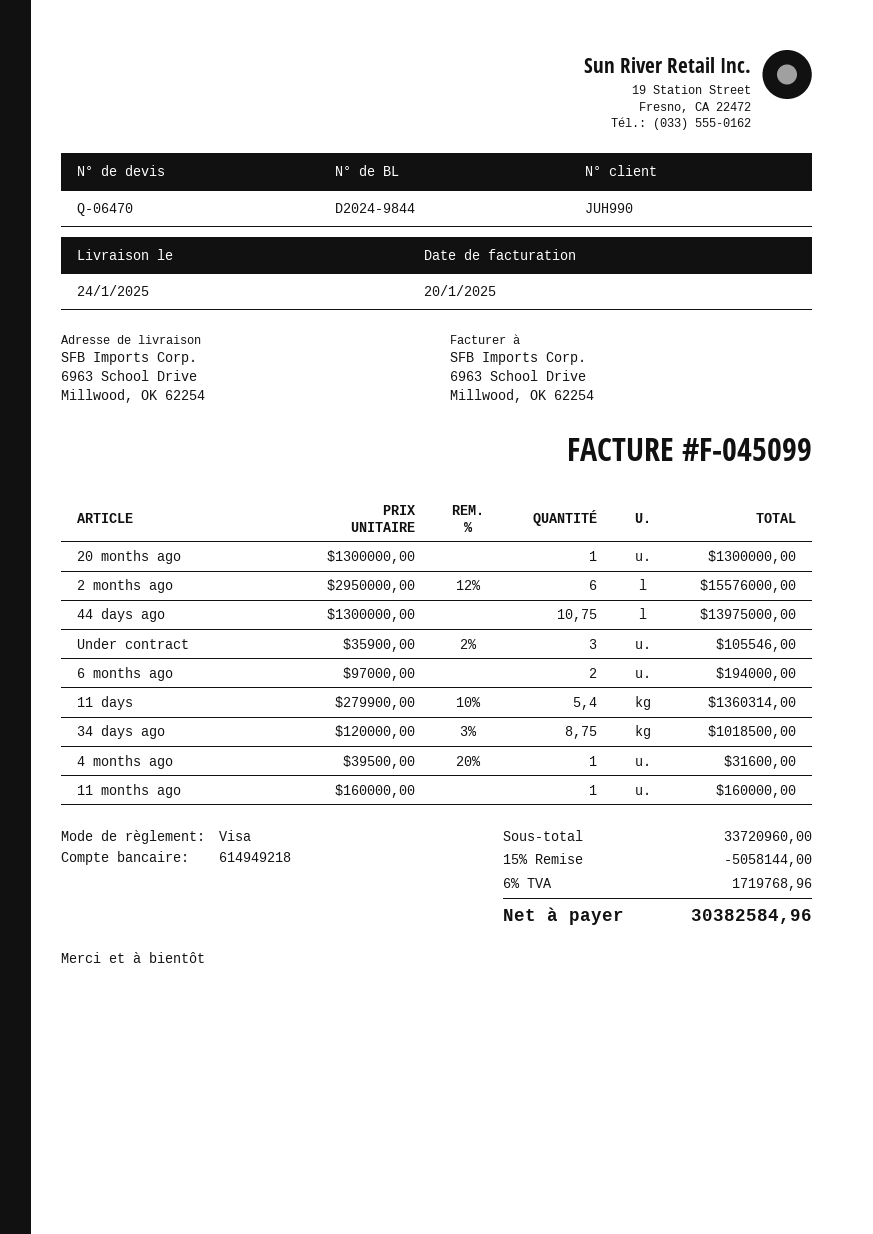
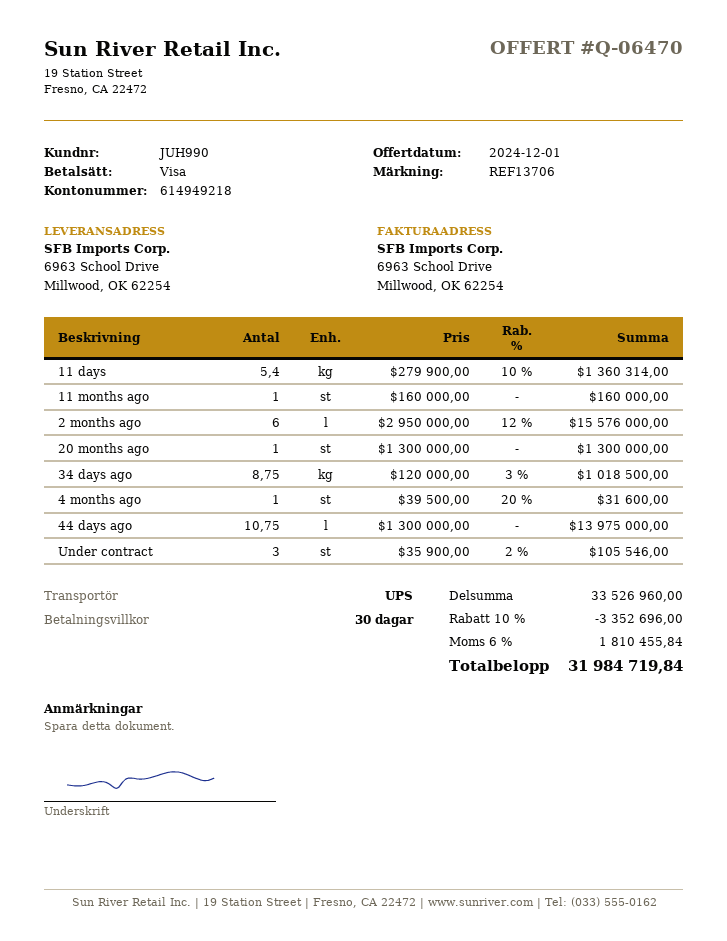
6 months ago: 2 x 97000.00 = 194000.00 -> none
subtotal: 33720960.00 -> 33526960.00
discount: 15% = 5058144.00 -> 10% = 3352696.00
tax: 6% = 1719768.96 -> 6% = 1810455.84
total: 30382584.96 -> 31984719.84

